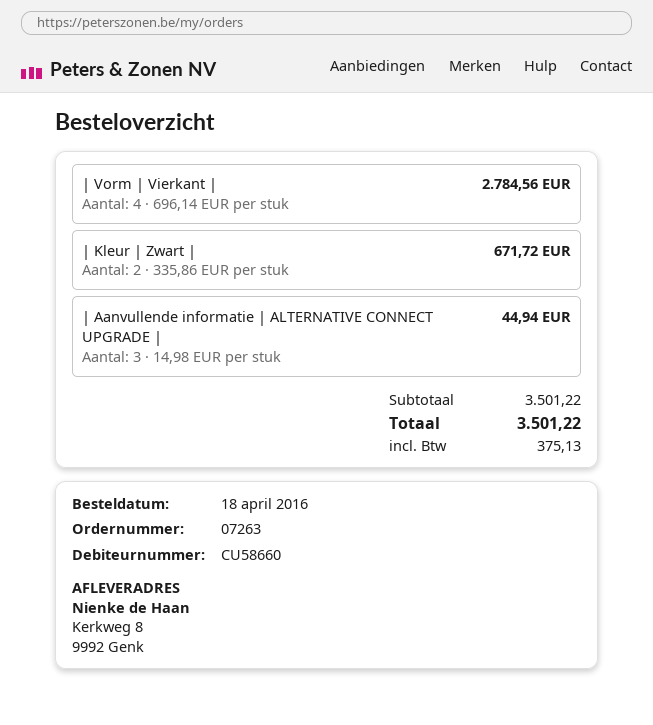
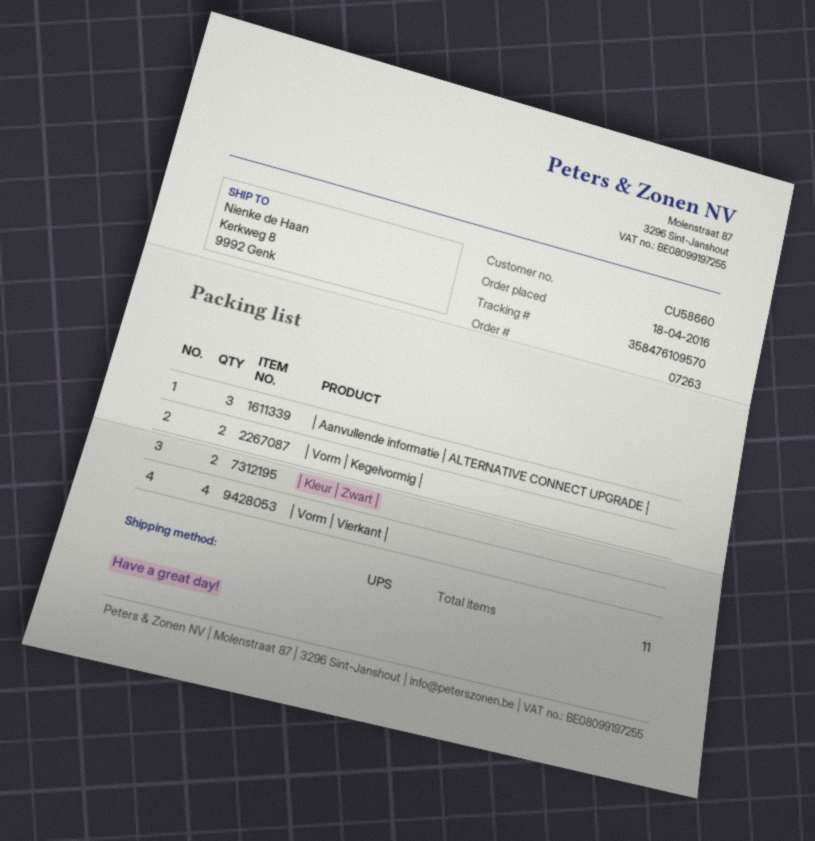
| Vorm | Kegelvormig |: none -> 2

